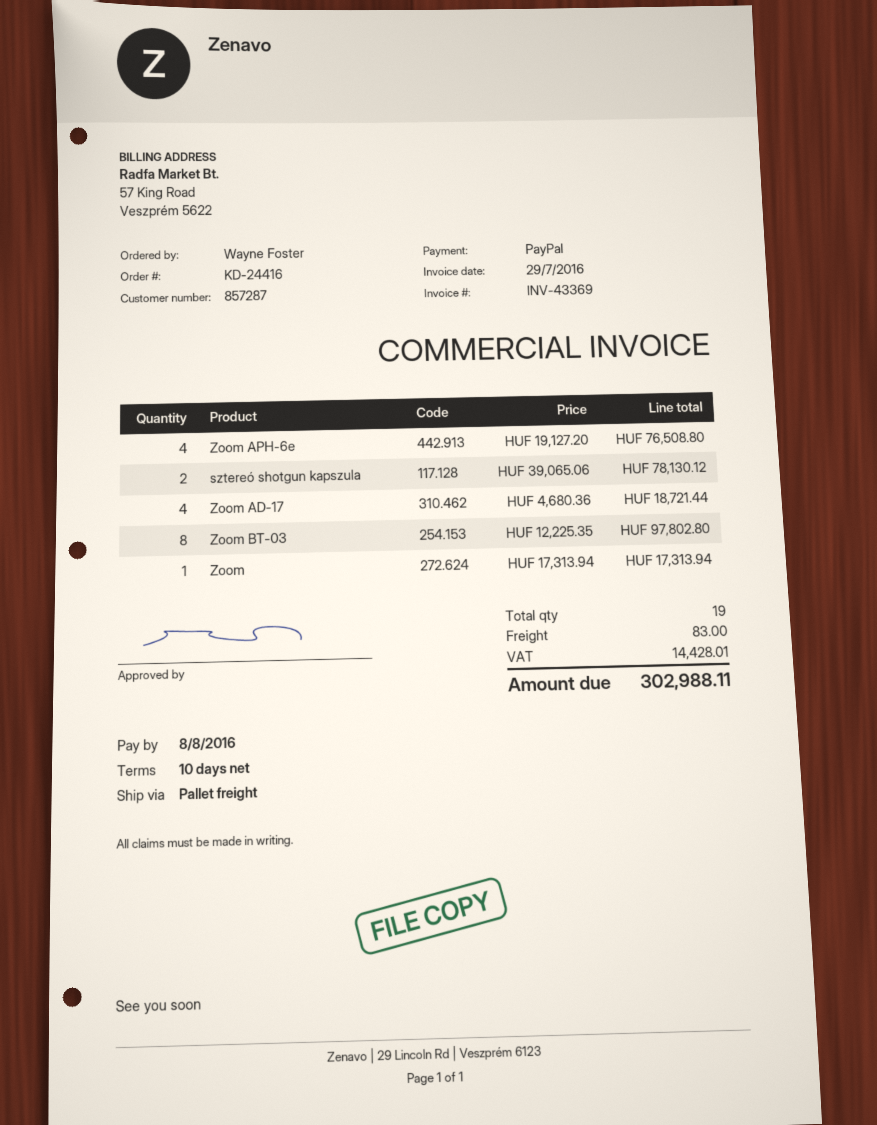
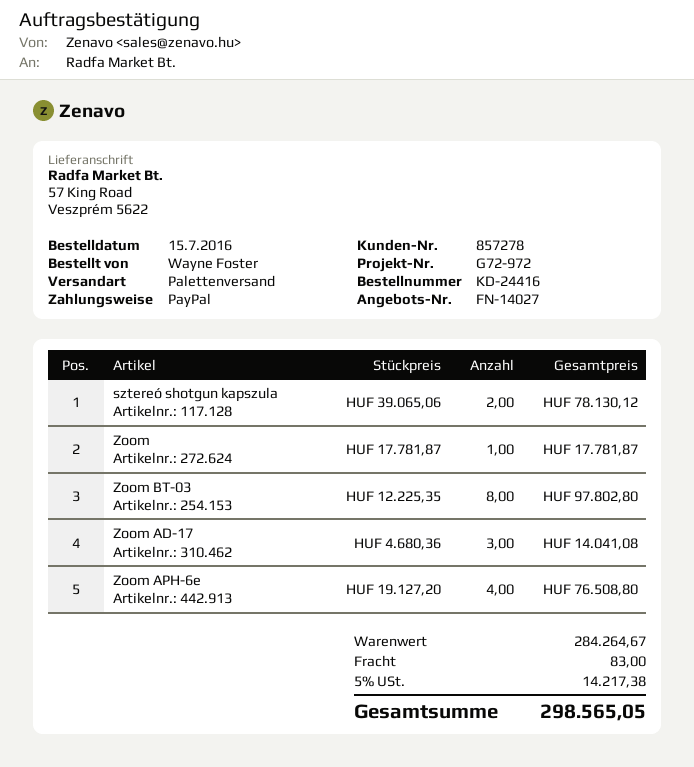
customer number: 857287 -> 857278
Zoom AD-17: 4 x 4680.36 = 18721.44 -> 3 x 4680.36 = 14041.08
Zoom: 1 x 17313.94 = 17313.94 -> 1 x 17781.87 = 17781.87
tax: 14428.01 -> 14217.38
total: 302988.11 -> 298565.05

